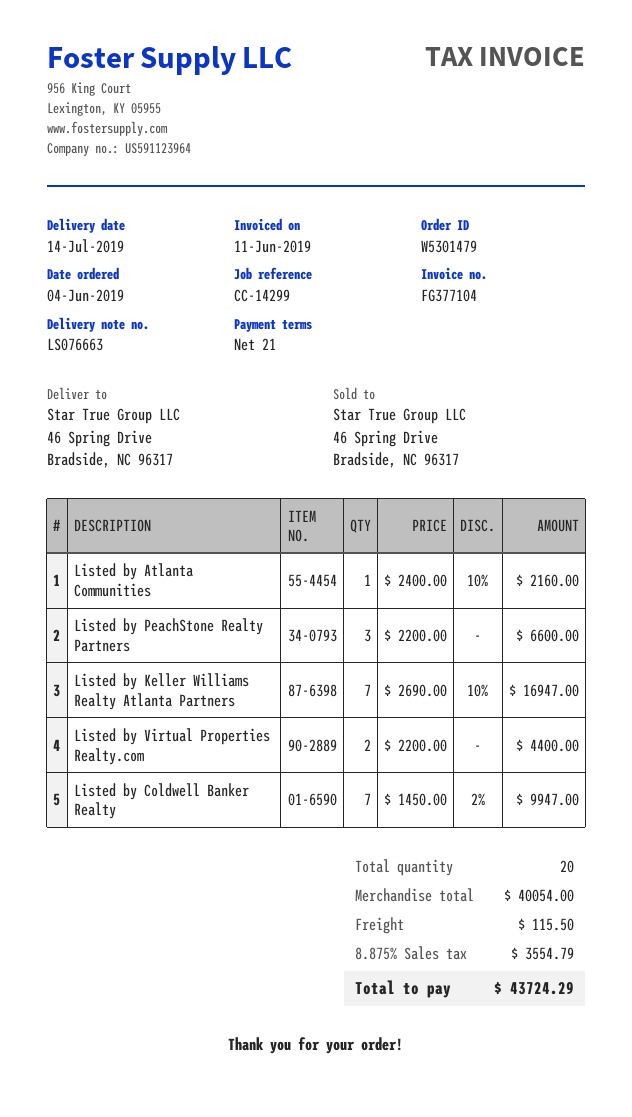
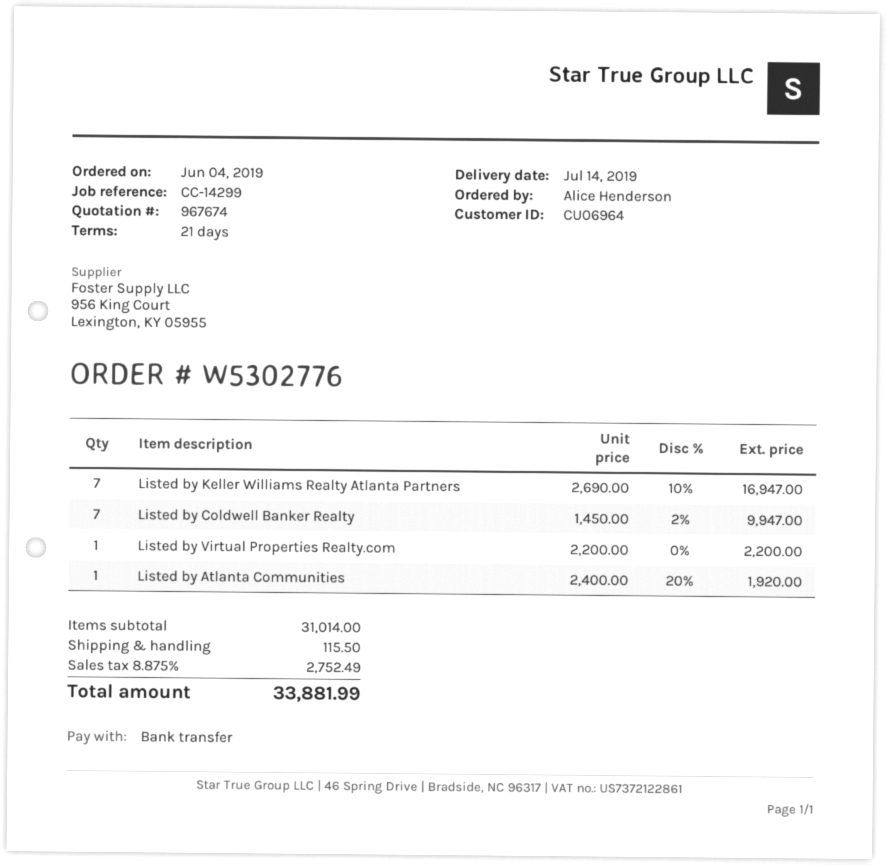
order number: W5301479 -> W5302776
Listed by Atlanta Communities: 1 x 2400.00 - 10% = 2160.00 -> 1 x 2400.00 - 20% = 1920.00
Listed by PeachStone Realty Partners: 3 x 2200.00 = 6600.00 -> none
Listed by Virtual Properties Realty.com: 2 x 2200.00 = 4400.00 -> 1 x 2200.00 = 2200.00
subtotal: 40054.00 -> 31014.00
tax: 8.875% = 3554.79 -> 8.875% = 2752.49
total: 43724.29 -> 33881.99

